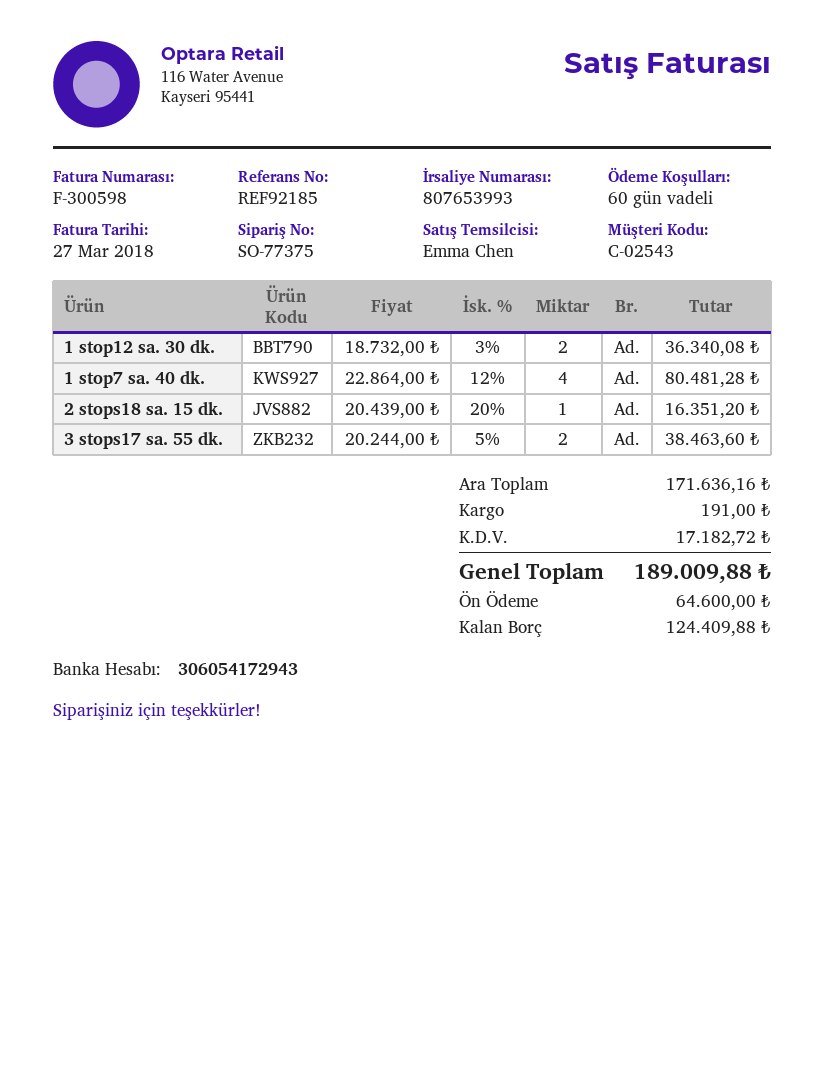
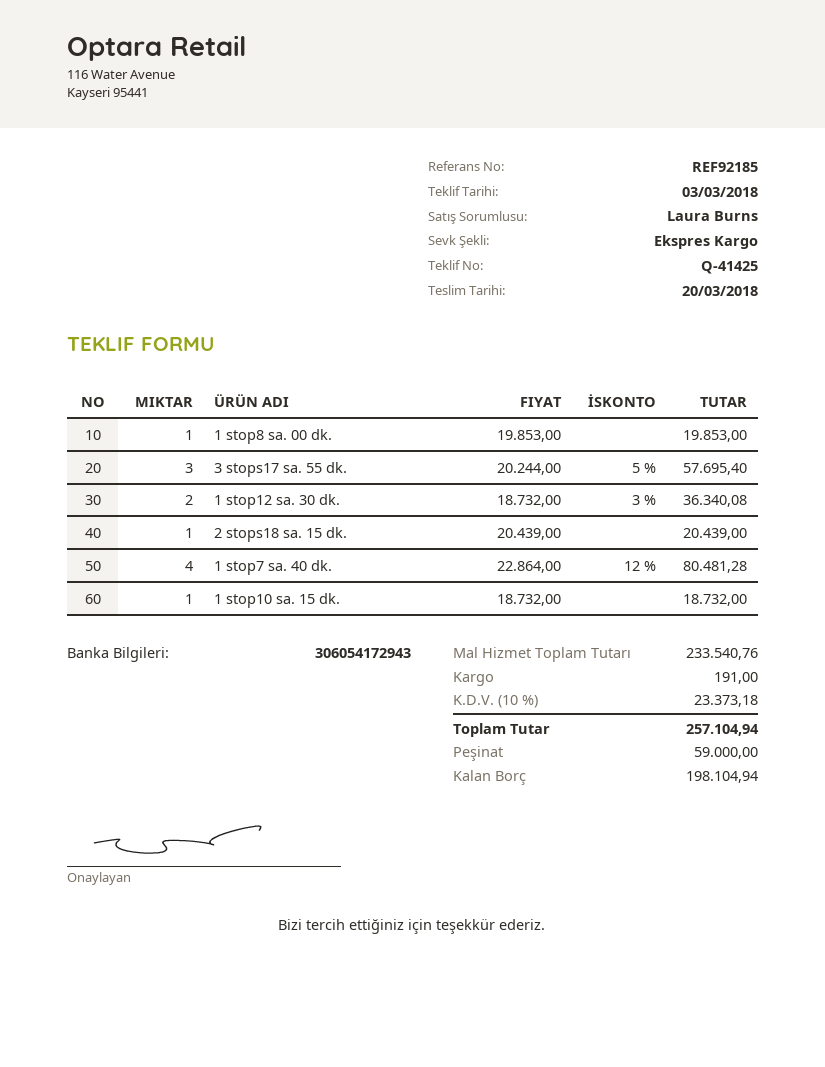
sales rep: Emma Chen -> Laura Burns
2 stops18 sa. 15 dk.: 1 x 20439.00 - 20% = 16351.20 -> 1 x 20439.00 = 20439.00
3 stops17 sa. 55 dk.: 2 x 20244.00 - 5% = 38463.60 -> 3 x 20244.00 - 5% = 57695.40
1 stop8 sa. 00 dk.: none -> 1 x 19853.00 = 19853.00
1 stop10 sa. 15 dk.: none -> 1 x 18732.00 = 18732.00
subtotal: 171636.16 -> 233540.76
tax: 17182.72 -> 23373.18
total: 189009.88 -> 257104.94
deposit: 64600.00 -> 59000.00
balance: 124409.88 -> 198104.94

